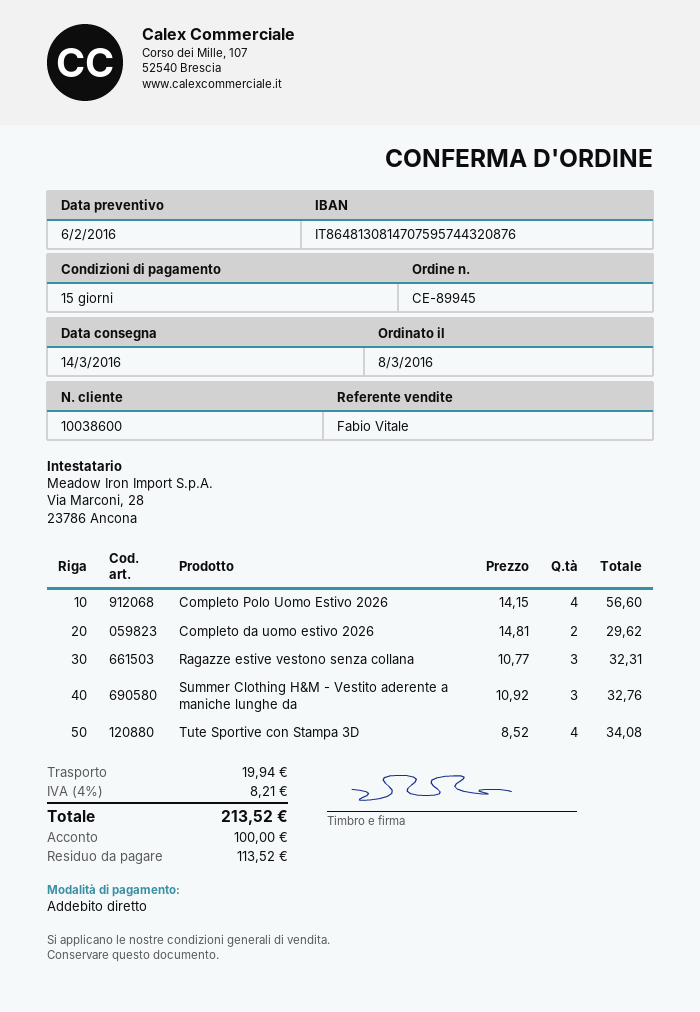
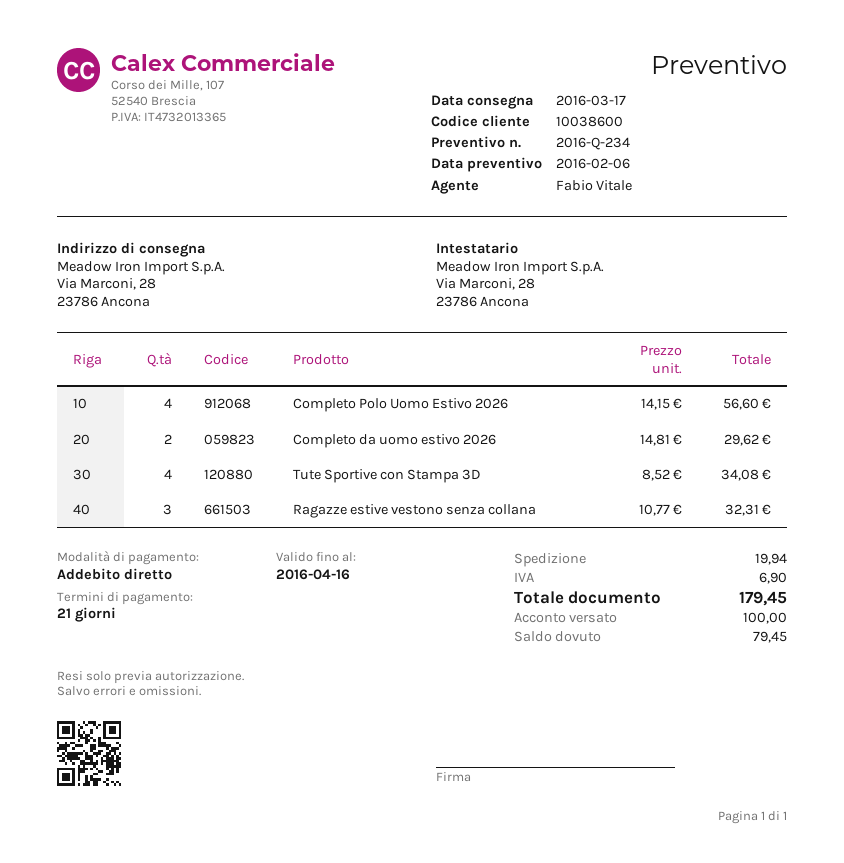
delivery date: 2016-03-14 -> 2016-03-17
payment terms: 15 days -> 21 days
Summer Clothing H&M - Vestito aderente a maniche lunghe da: 3 x 10.92 = 32.76 -> none
tax: 8.21 -> 6.90
total: 213.52 -> 179.45
balance: 113.52 -> 79.45

